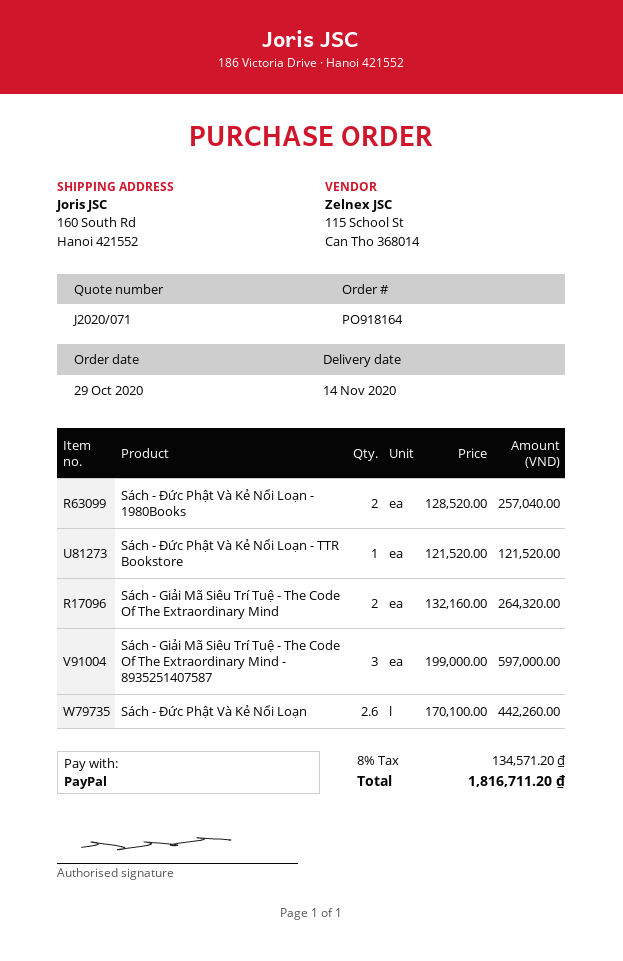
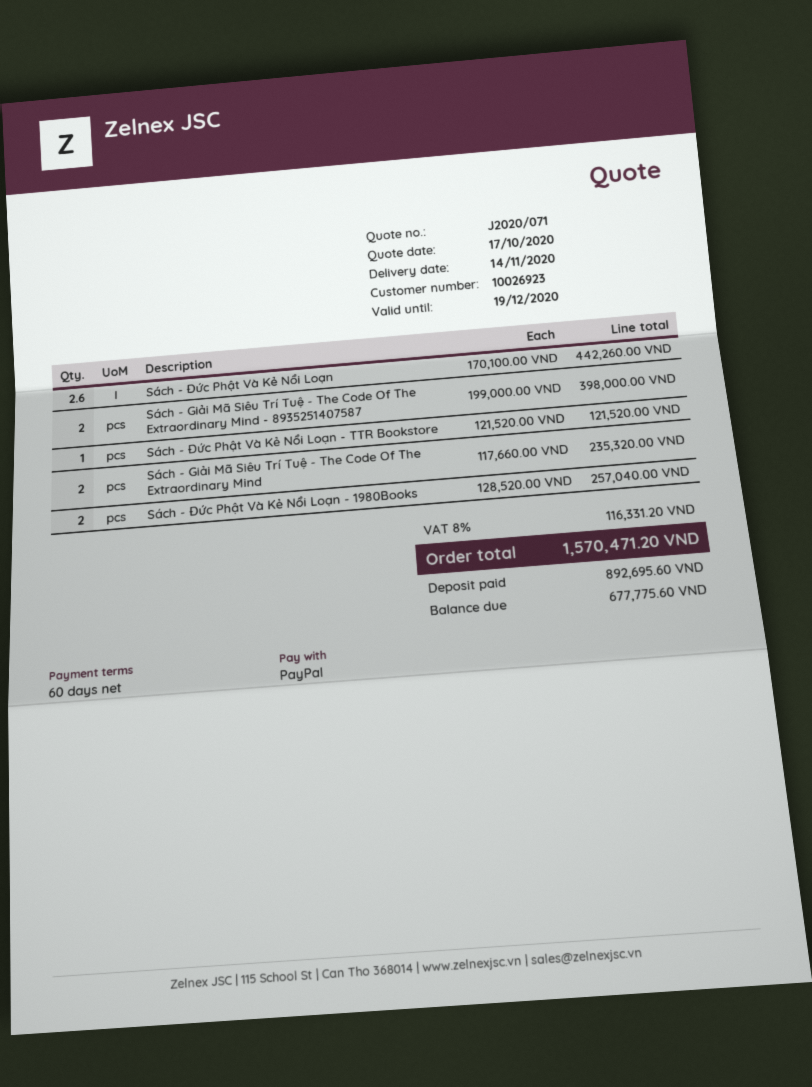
Sách - Giải Mã Siêu Trí Tuệ - The Code Of The Extraordinary Mind: 2 x 132160.00 = 264320.00 -> 2 x 117660.00 = 235320.00
Sách - Giải Mã Siêu Trí Tuệ - The Code Of The Extraordinary Mind - 8935251407587: 3 x 199000.00 = 597000.00 -> 2 x 199000.00 = 398000.00
tax: 8% = 134571.20 -> 8% = 116331.20
total: 1816711.20 -> 1570471.20

